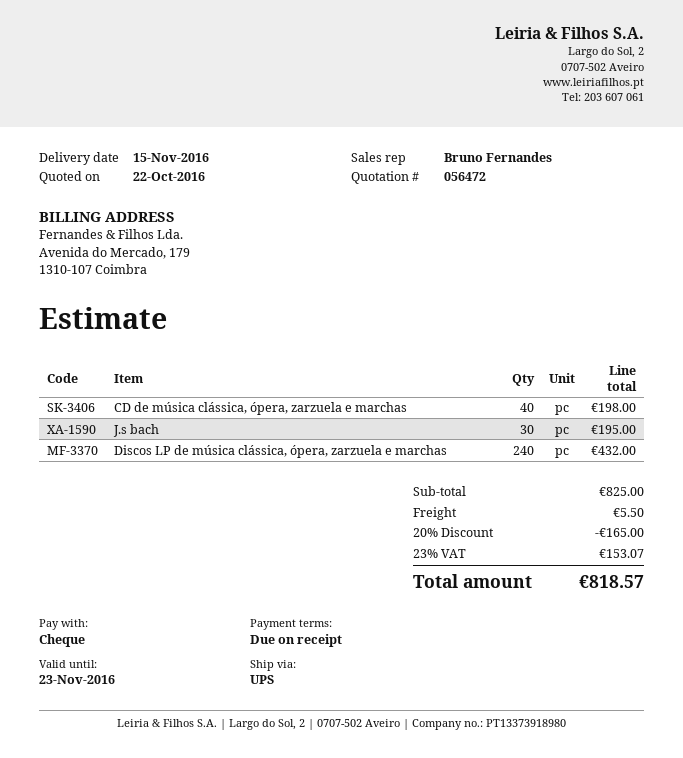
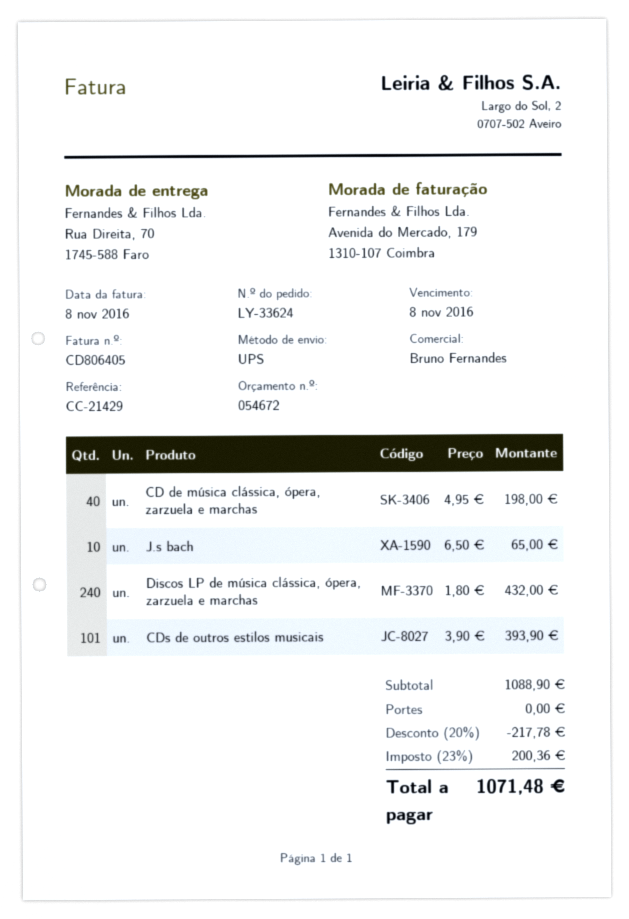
quote number: 056472 -> 054672
J.s bach: 30 for 195.00 -> 10 for 65.00
CDs de outros estilos musicais: none -> 101 for 393.90
subtotal: 825.00 -> 1088.90
discount: 20% = 165.00 -> 20% = 217.78
shipping: 5.50 -> 0.00
tax: 23% = 153.07 -> 23% = 200.36
total: 818.57 -> 1071.48

